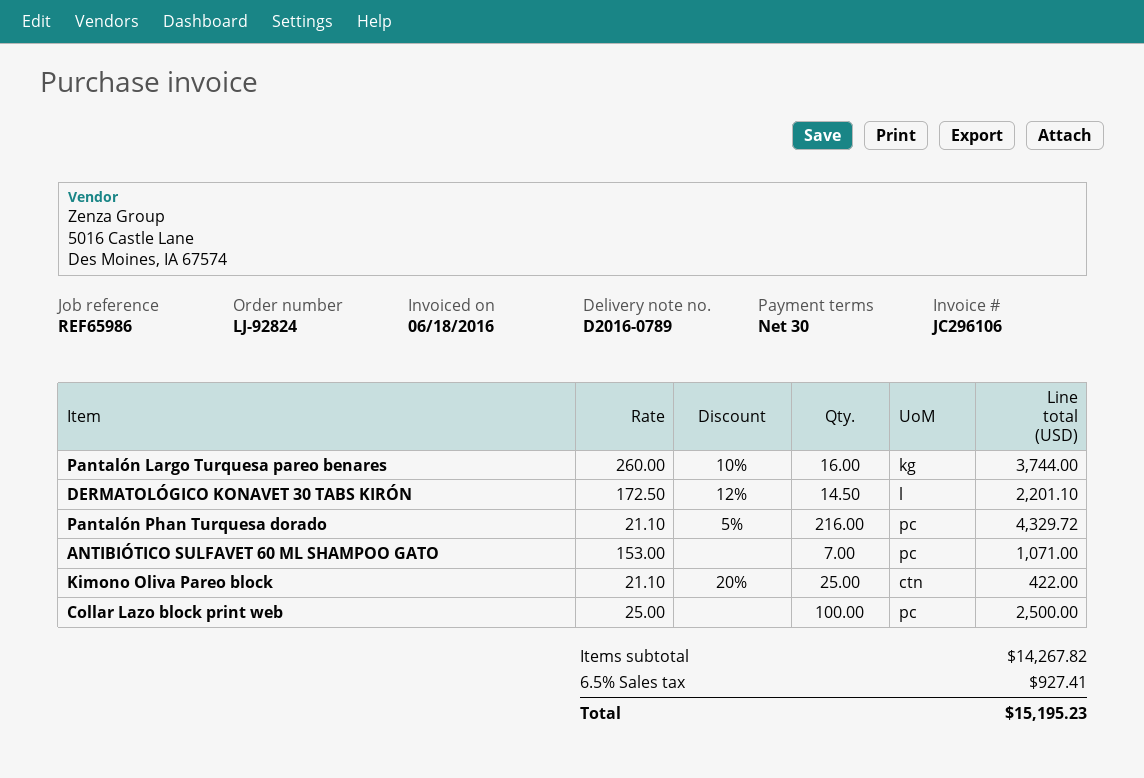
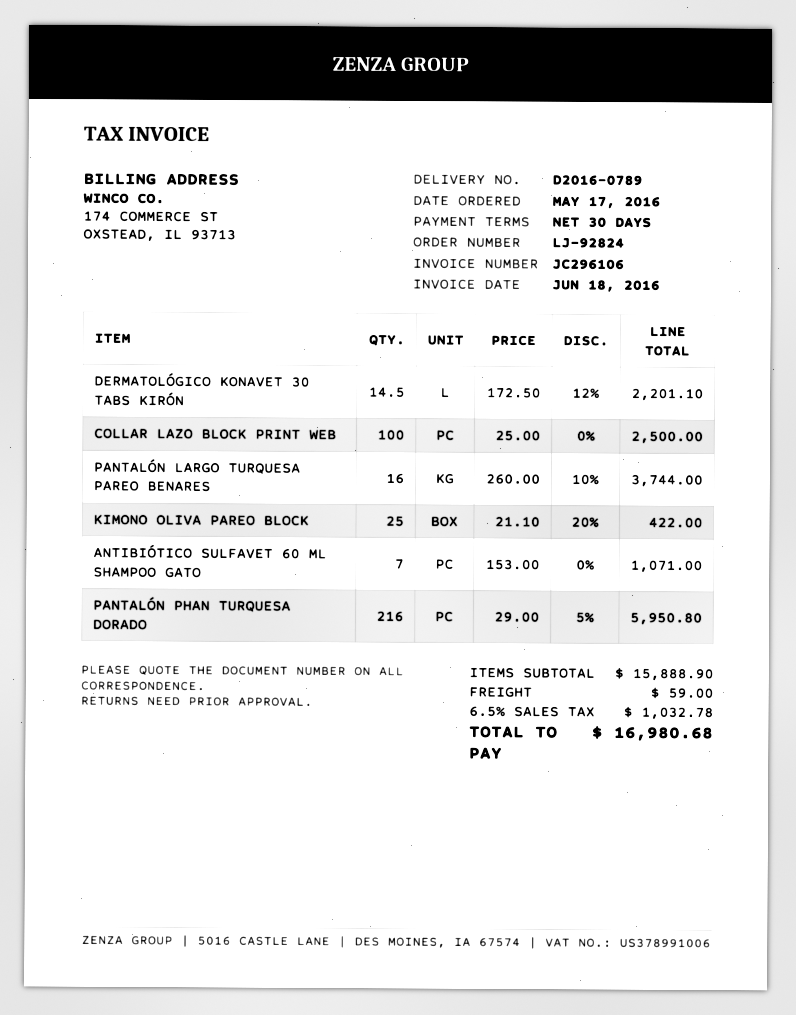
Pantalón Phan Turquesa dorado: 216 x 21.10 - 5% = 4329.72 -> 216 x 29.00 - 5% = 5950.80
subtotal: 14267.82 -> 15888.90
shipping: none -> 59.00
tax: 6.5% = 927.41 -> 6.5% = 1032.78
total: 15195.23 -> 16980.68

